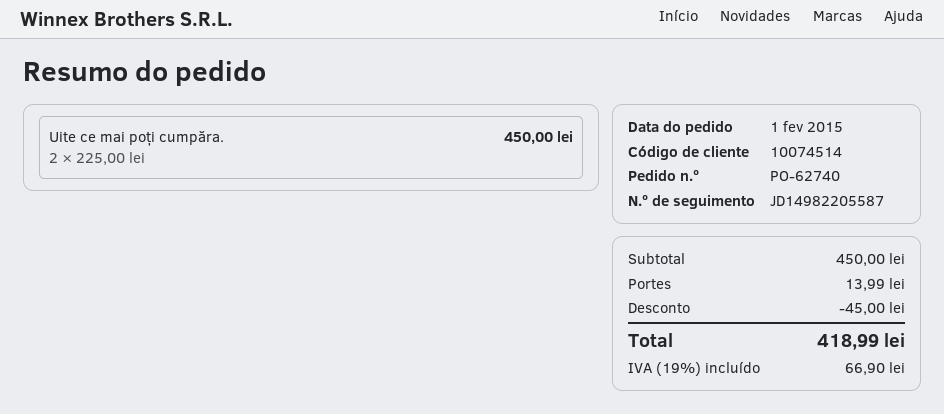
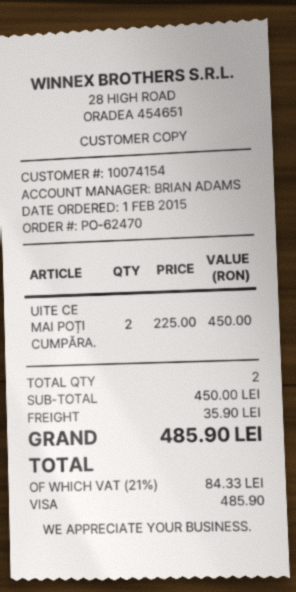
order number: PO-62740 -> PO-62470
customer number: 10074514 -> 10074154
discount: 45.00 -> none
shipping: 13.99 -> 35.90
tax: 19% = 66.90 -> 21% = 84.33
total: 418.99 -> 485.90

